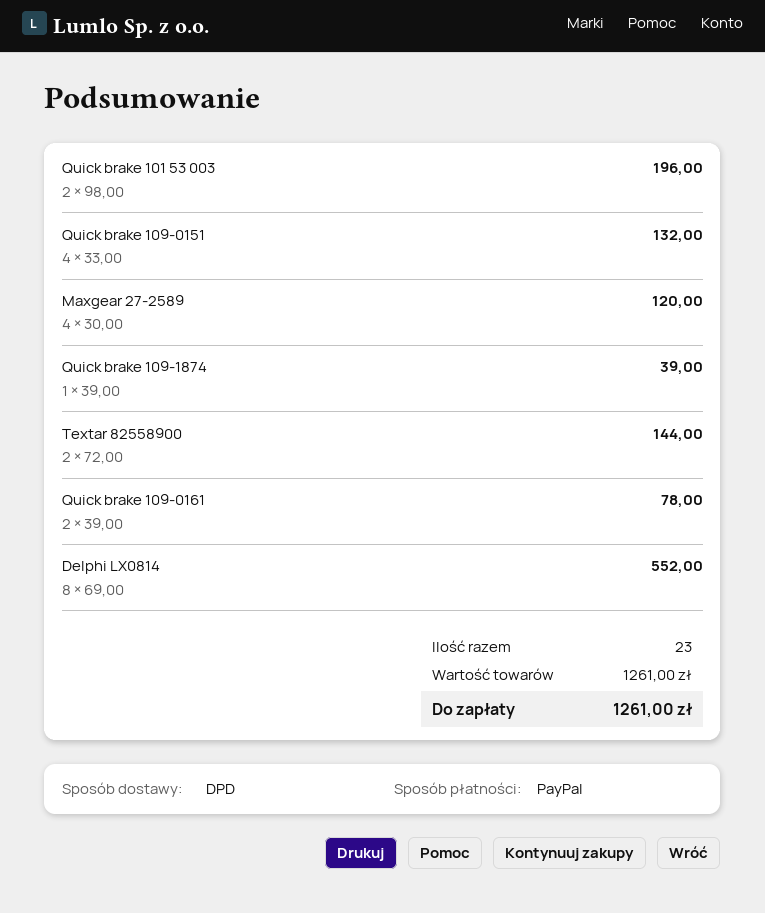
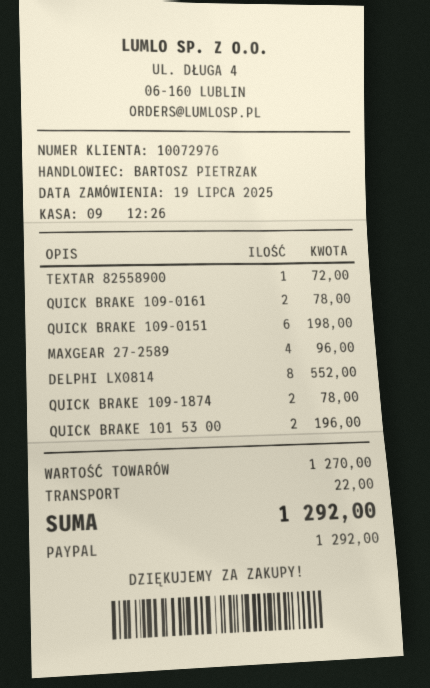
Quick brake 109-0151: 4 for 132.00 -> 6 for 198.00
Maxgear 27-2589: 4 for 120.00 -> 4 for 96.00
Quick brake 109-1874: 1 for 39.00 -> 2 for 78.00
Textar 82558900: 2 for 144.00 -> 1 for 72.00
subtotal: 1261.00 -> 1270.00
shipping: none -> 22.00
total: 1261.00 -> 1292.00

